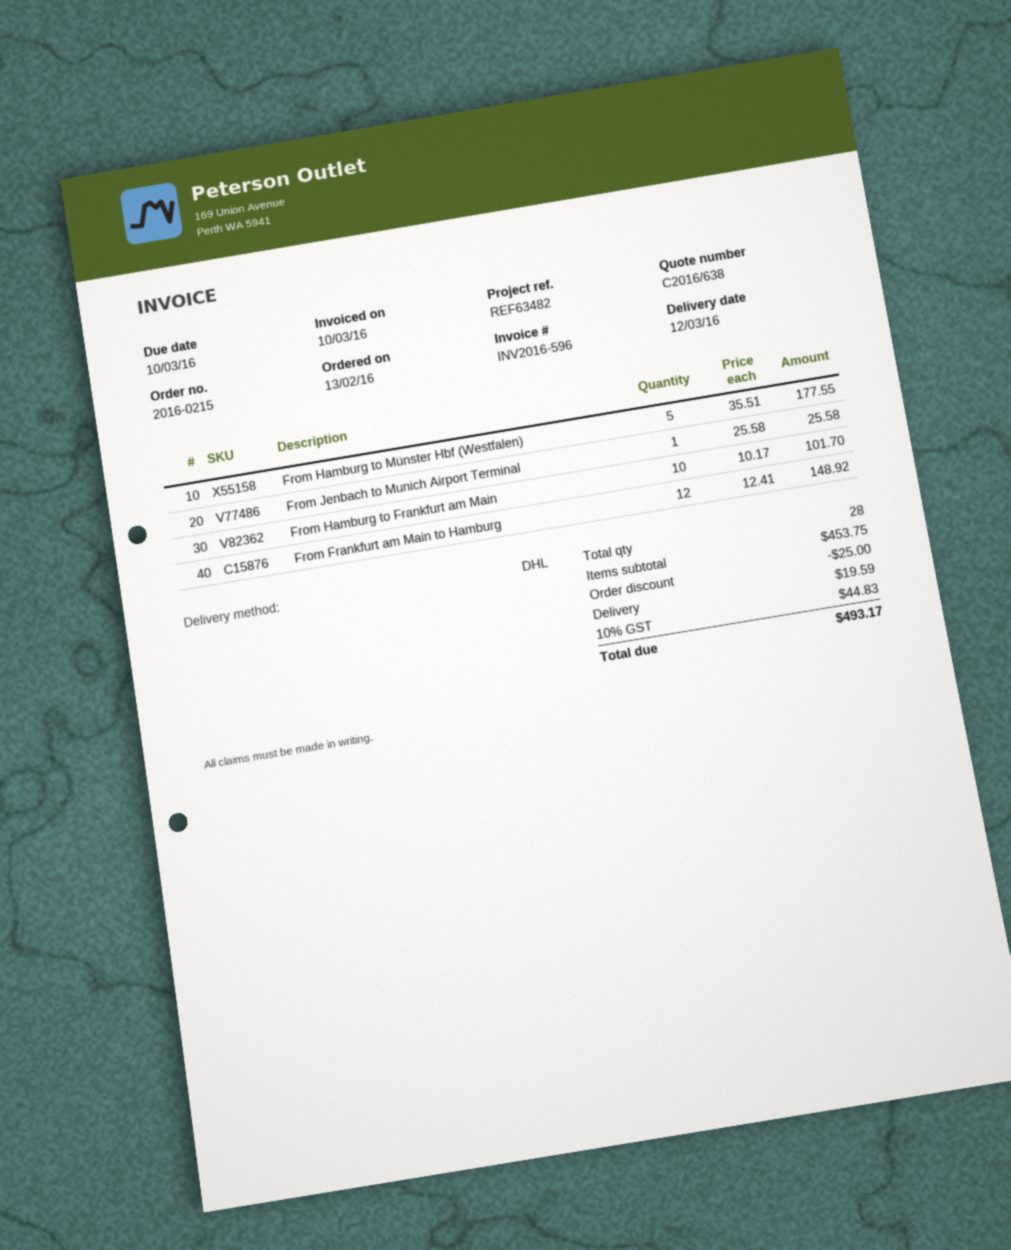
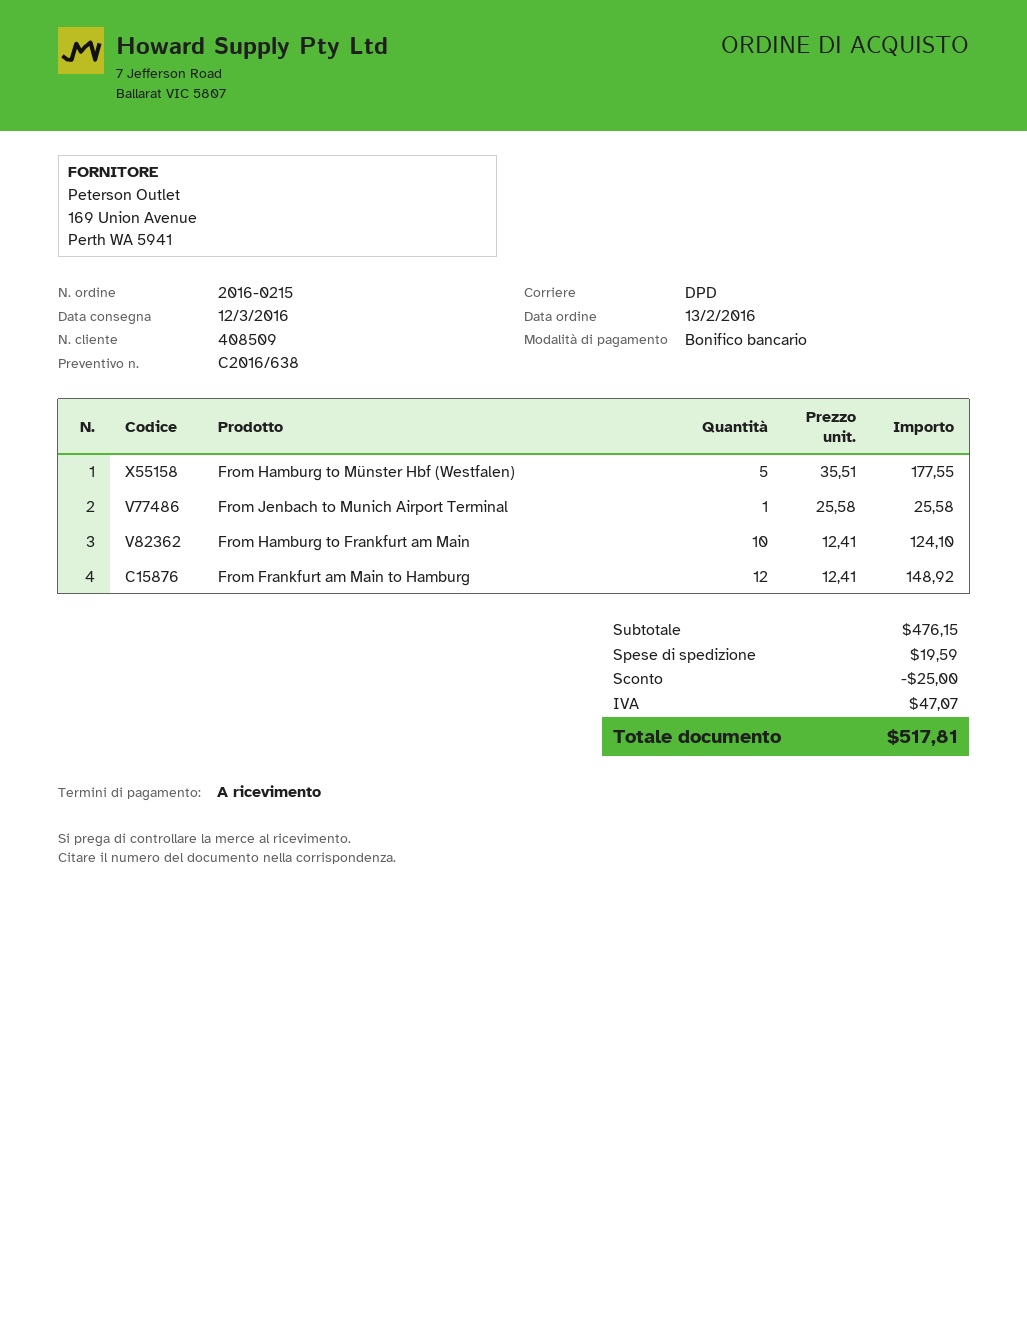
shipping method: DHL -> DPD
From Hamburg to Frankfurt am Main: 10 x 10.17 = 101.70 -> 10 x 12.41 = 124.10
subtotal: 453.75 -> 476.15
tax: 44.83 -> 47.07
total: 493.17 -> 517.81

